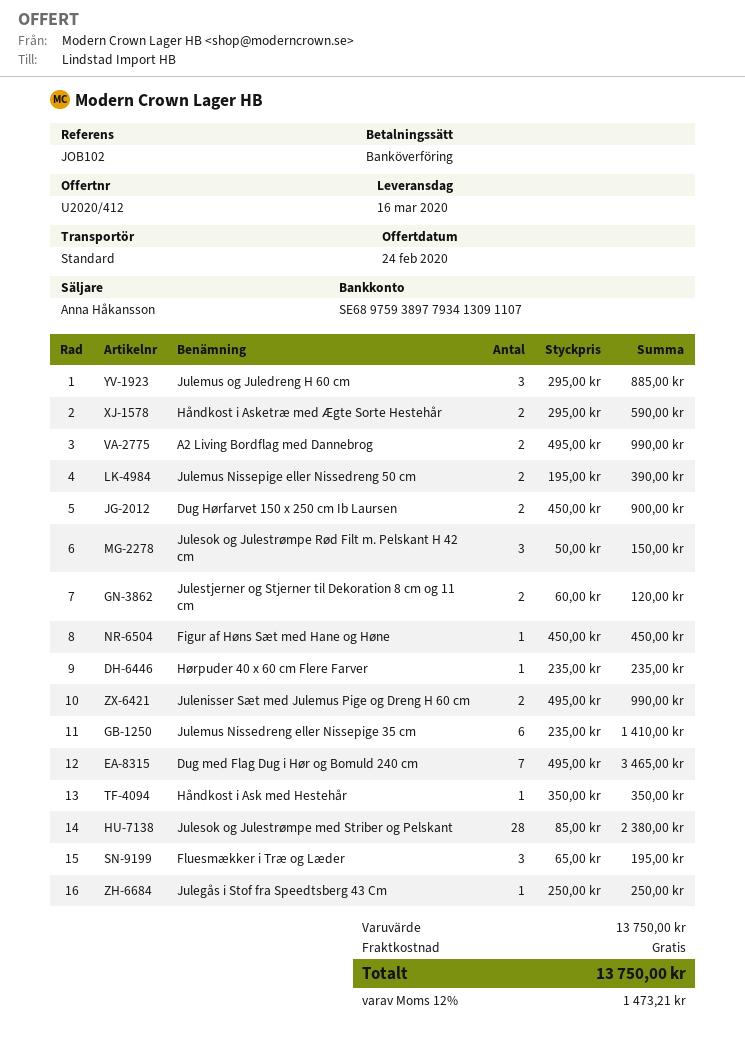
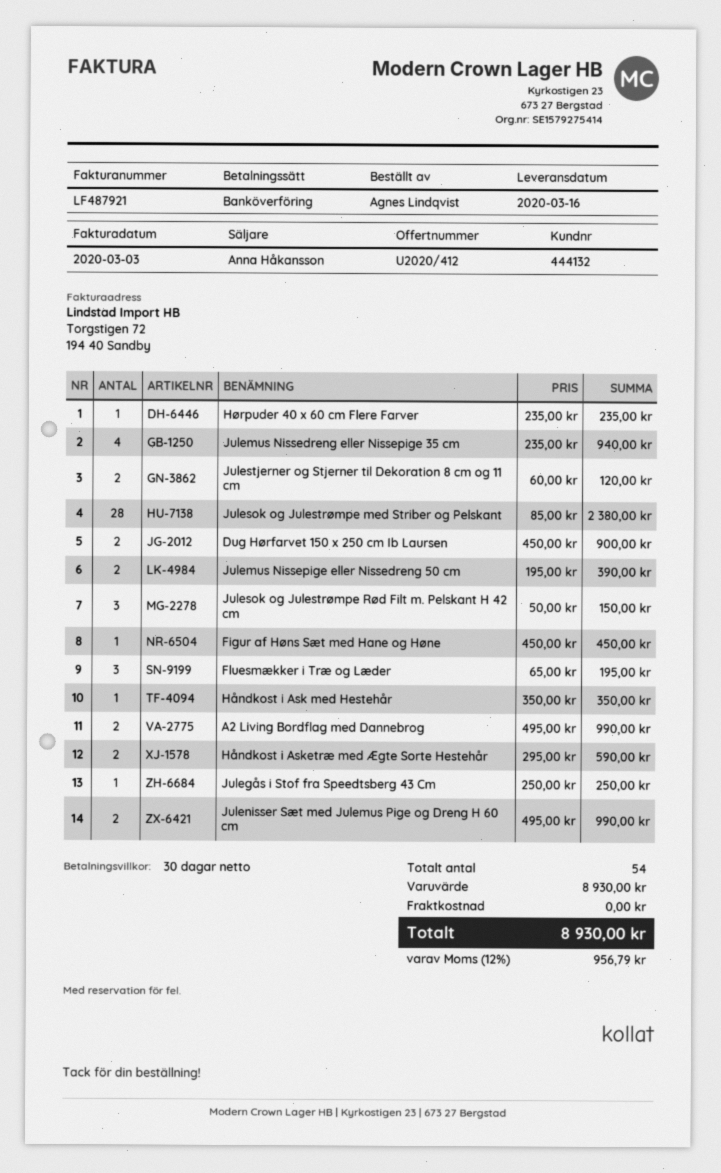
Julemus og Juledreng H 60 cm: 3 x 295.00 = 885.00 -> none
Julemus Nissedreng eller Nissepige 35 cm: 6 x 235.00 = 1410.00 -> 4 x 235.00 = 940.00
Dug med Flag Dug i Hør og Bomuld 240 cm: 7 x 495.00 = 3465.00 -> none
subtotal: 13750.00 -> 8930.00
tax: 12% = 1473.21 -> 12% = 956.79
total: 13750.00 -> 8930.00

